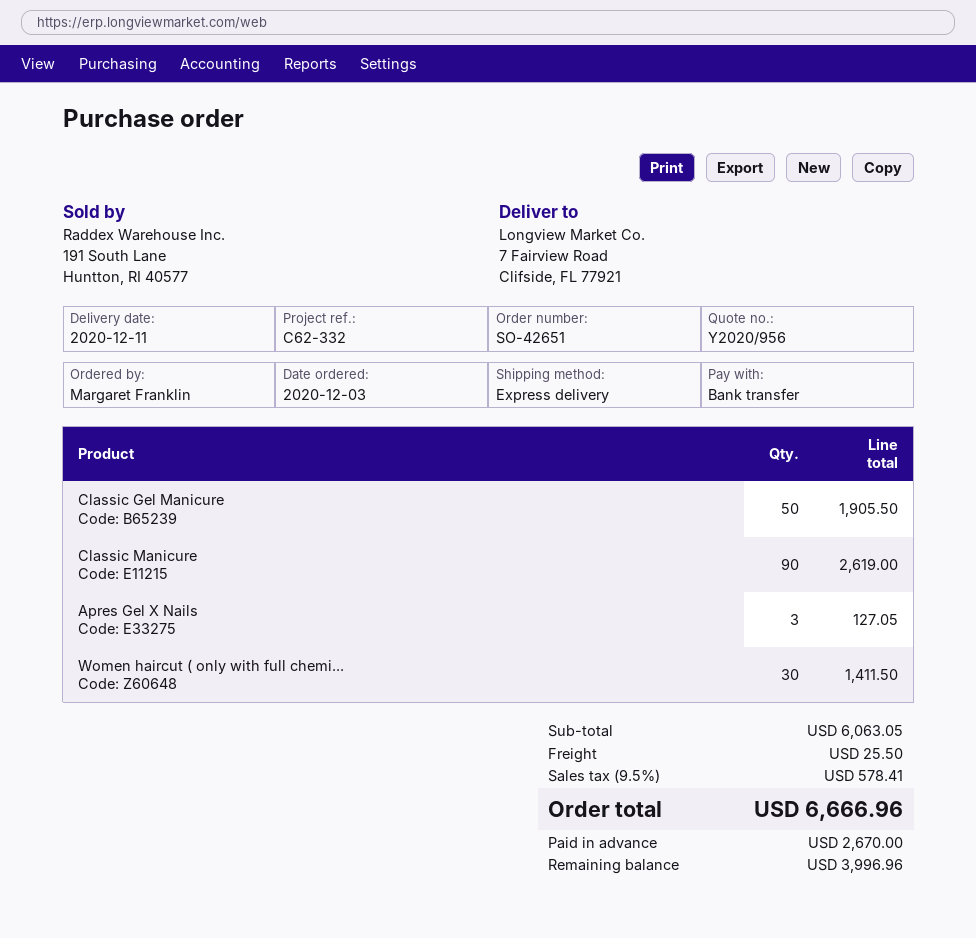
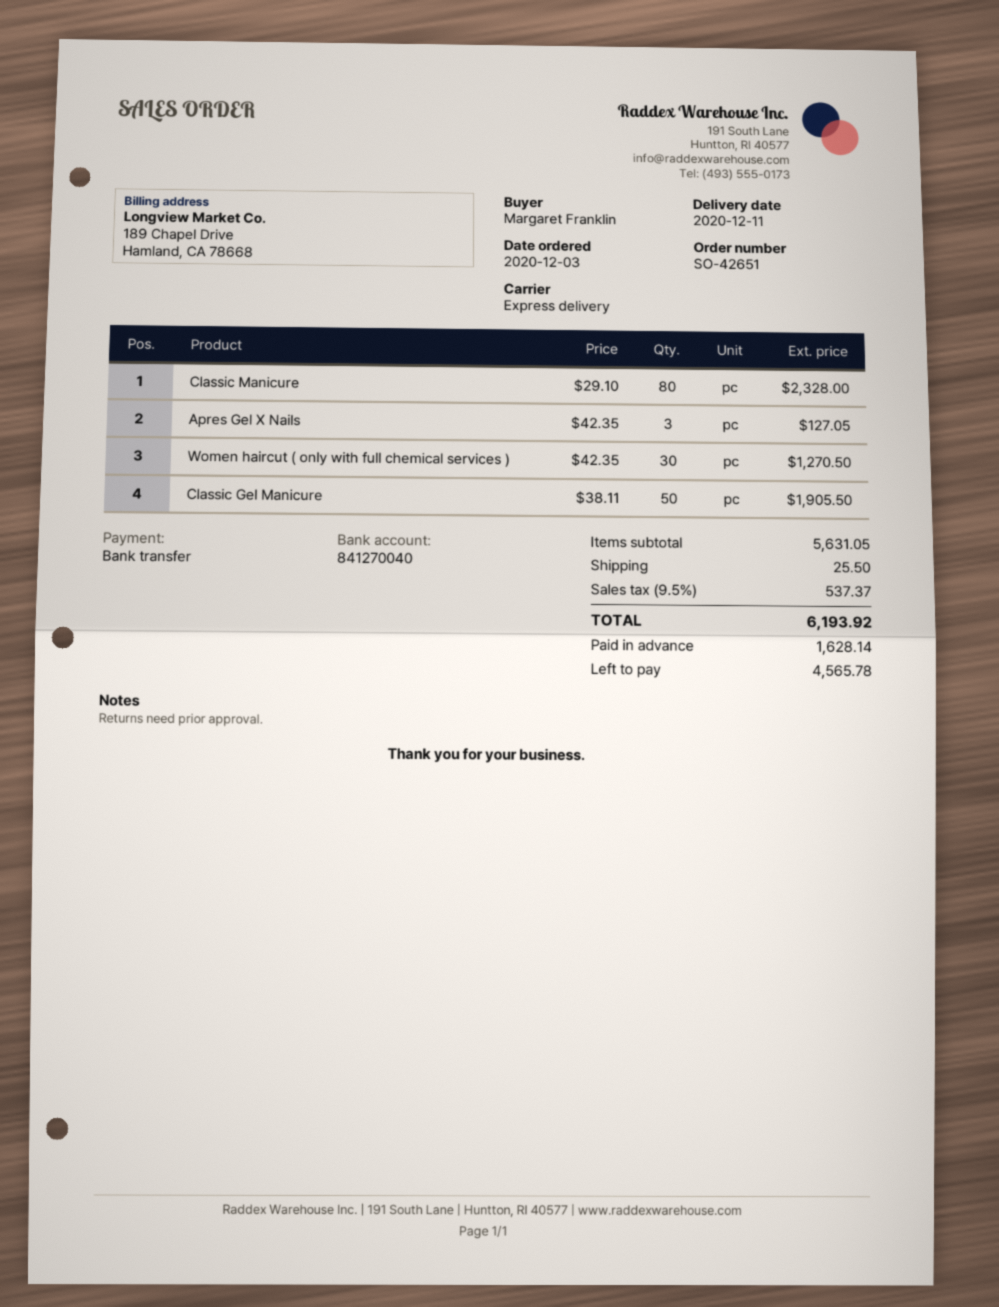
Classic Manicure: 90 for 2619.00 -> 80 for 2328.00
Women haircut ( only with full chemi...: 30 for 1411.50 -> 30 for 1270.50
subtotal: 6063.05 -> 5631.05
tax: 9.5% = 578.41 -> 9.5% = 537.37
total: 6666.96 -> 6193.92
deposit: 2670.00 -> 1628.14
balance: 3996.96 -> 4565.78

